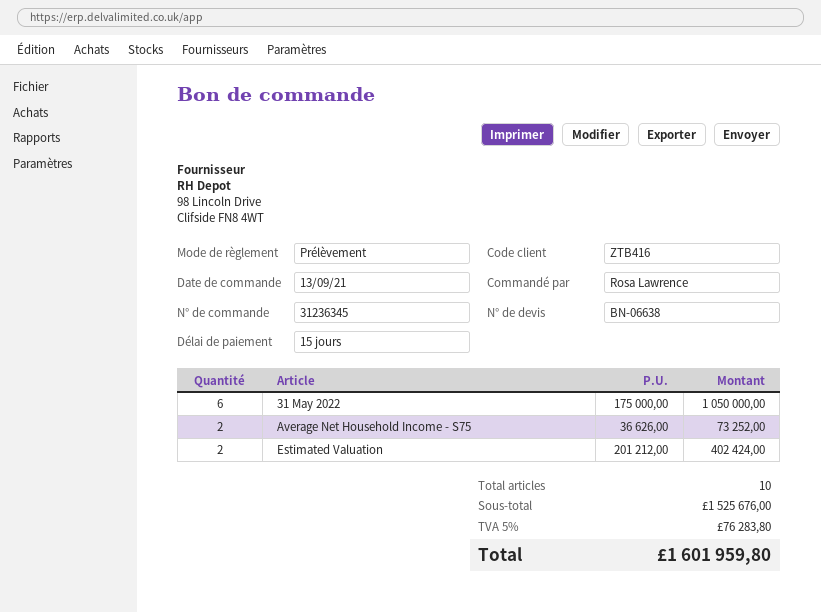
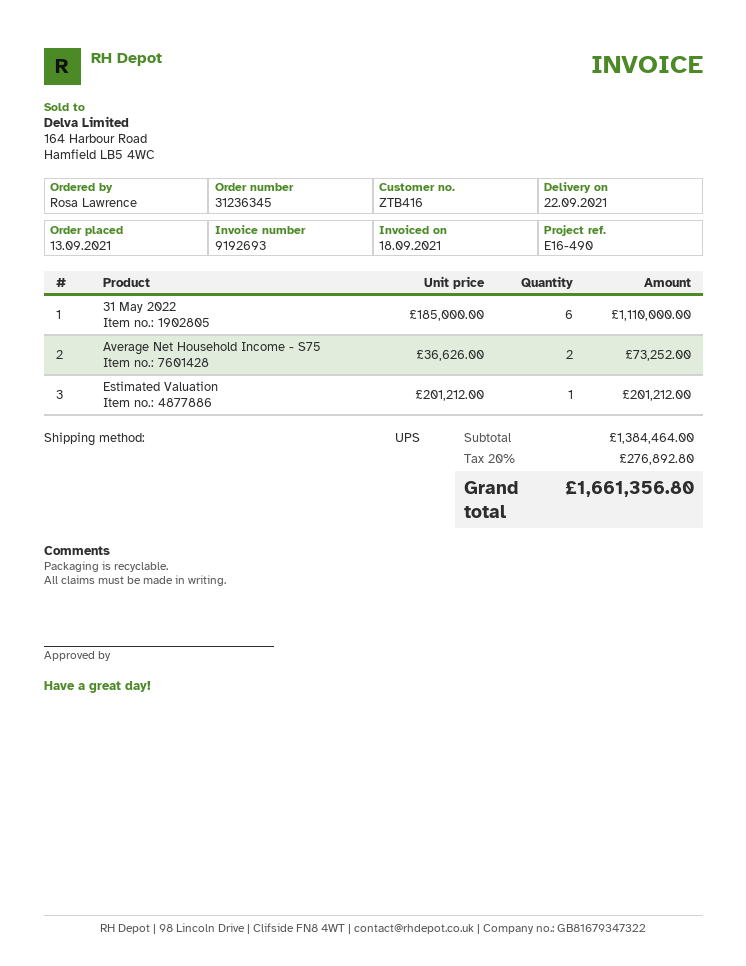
31 May 2022: 6 x 175000.00 = 1050000.00 -> 6 x 185000.00 = 1110000.00
Estimated Valuation: 2 x 201212.00 = 402424.00 -> 1 x 201212.00 = 201212.00
subtotal: 1525676.00 -> 1384464.00
tax: 5% = 76283.80 -> 20% = 276892.80
total: 1601959.80 -> 1661356.80

